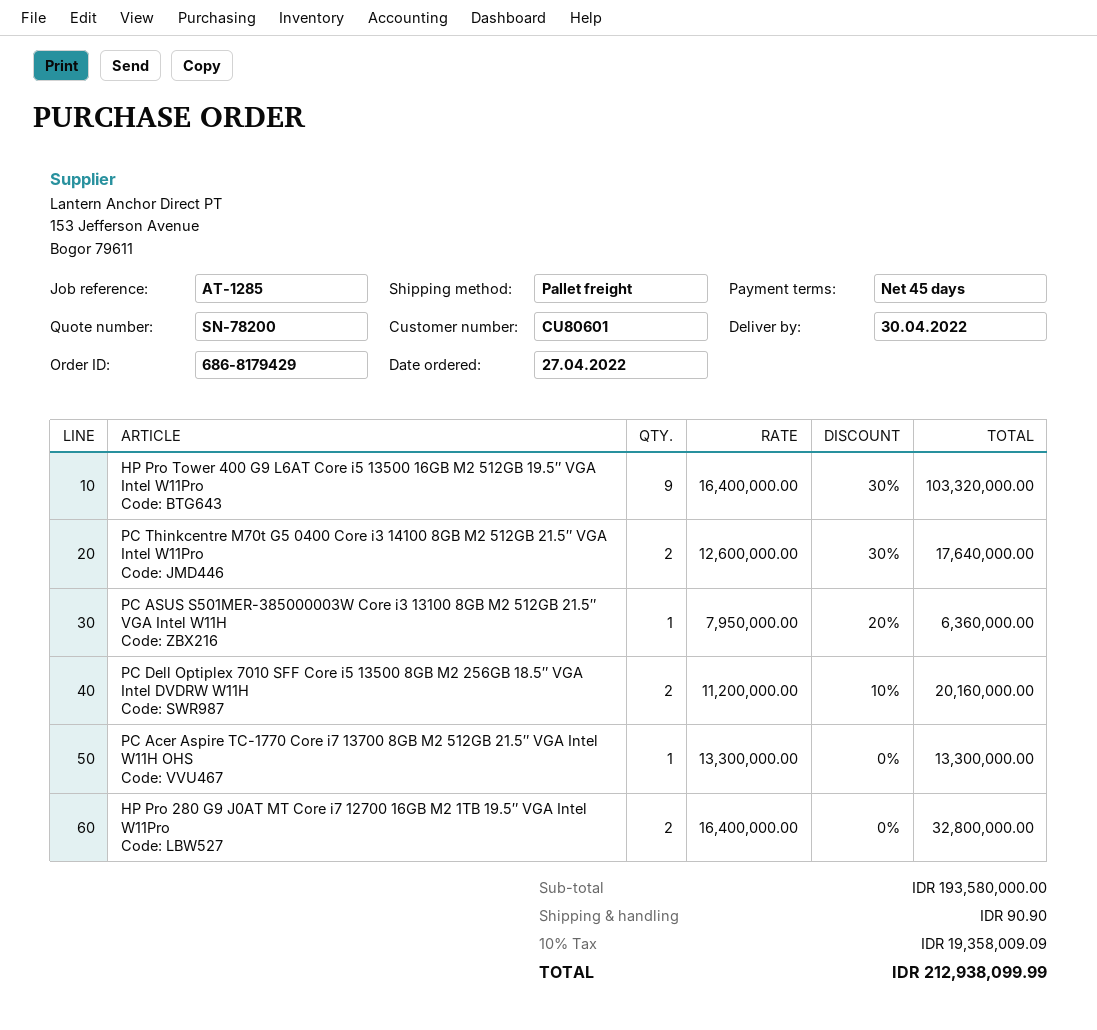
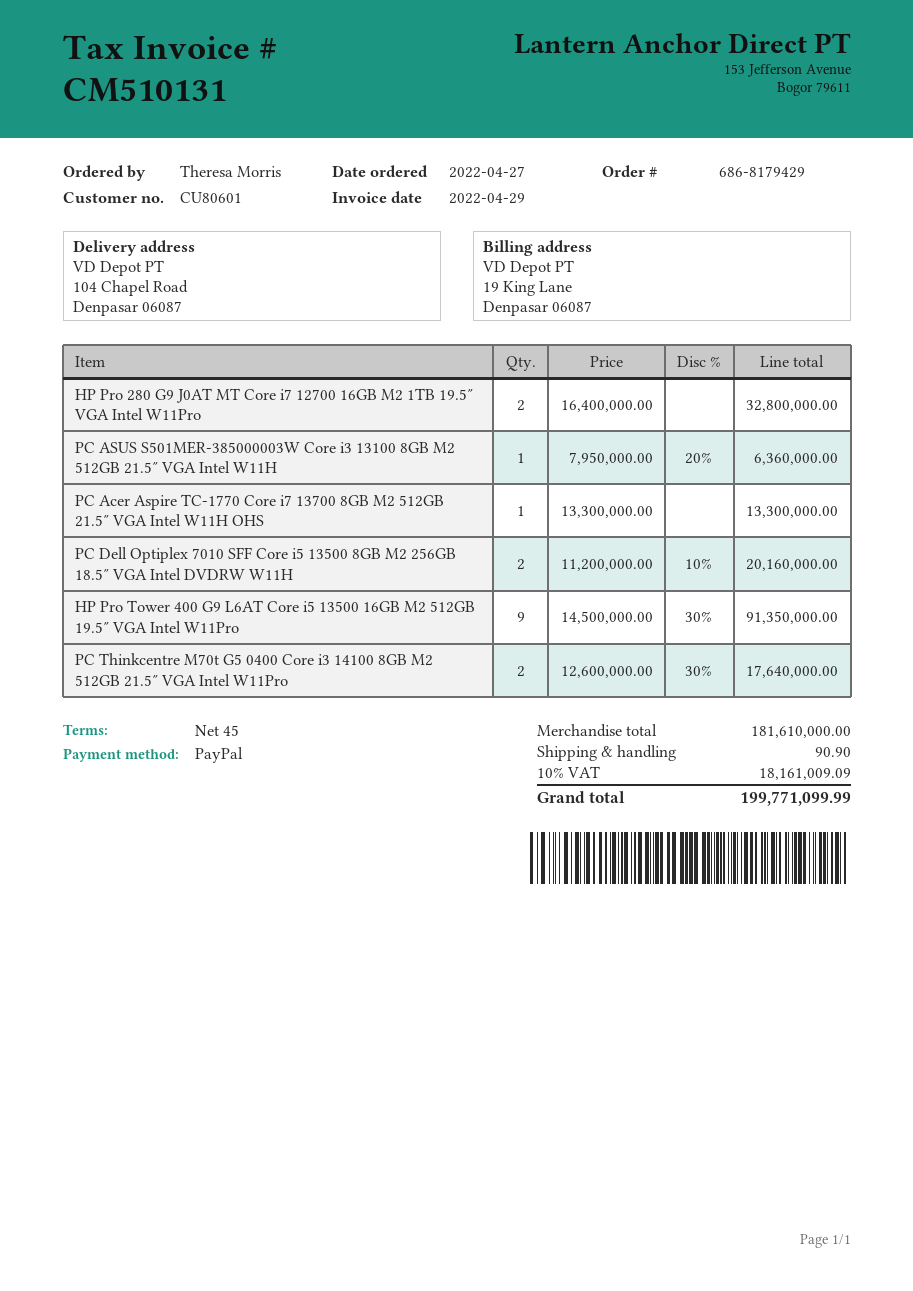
HP Pro Tower 400 G9 L6AT Core i5 13500 16GB M2 512GB 19.5″ VGA Intel W11Pro: 9 x 16400000.00 - 30% = 103320000.00 -> 9 x 14500000.00 - 30% = 91350000.00
subtotal: 193580000.00 -> 181610000.00
tax: 10% = 19358009.09 -> 10% = 18161009.09
total: 212938099.99 -> 199771099.99

